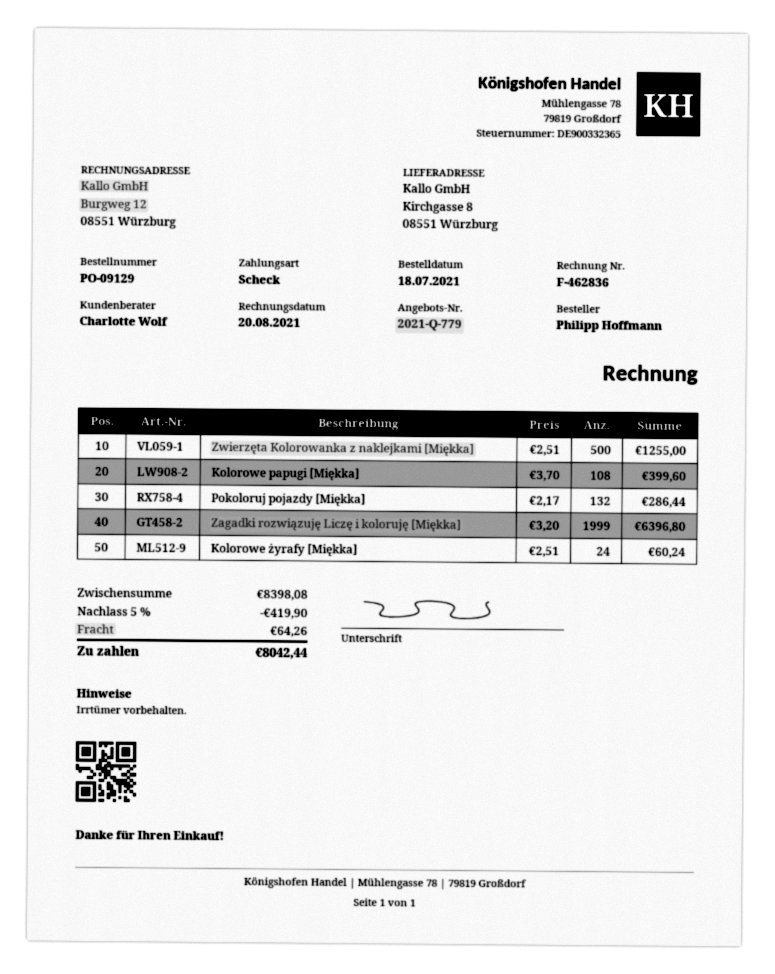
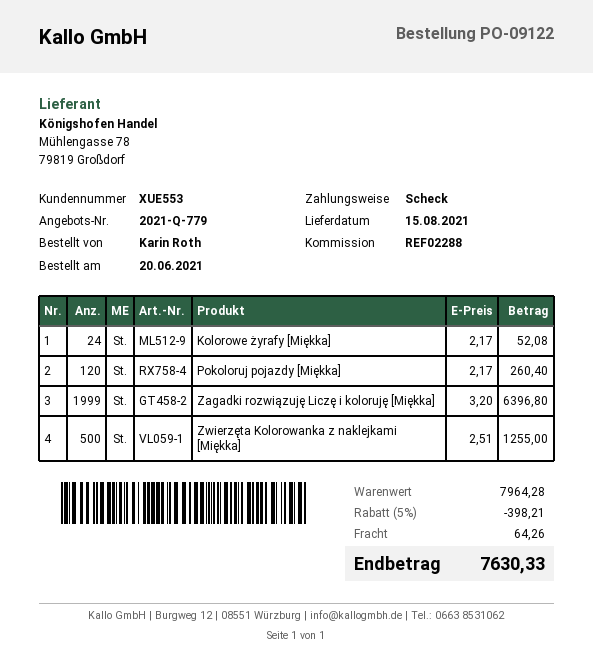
order number: PO-09129 -> PO-09122
order date: 2021-07-18 -> 2021-06-20
ordered by: Philipp Hoffmann -> Karin Roth
Kolorowe papugi [Miękka]: 108 x 3.70 = 399.60 -> none
Pokoloruj pojazdy [Miękka]: 132 x 2.17 = 286.44 -> 120 x 2.17 = 260.40
Kolorowe żyrafy [Miękka]: 24 x 2.51 = 60.24 -> 24 x 2.17 = 52.08
subtotal: 8398.08 -> 7964.28
discount: 5% = 419.90 -> 5% = 398.21
total: 8042.44 -> 7630.33

